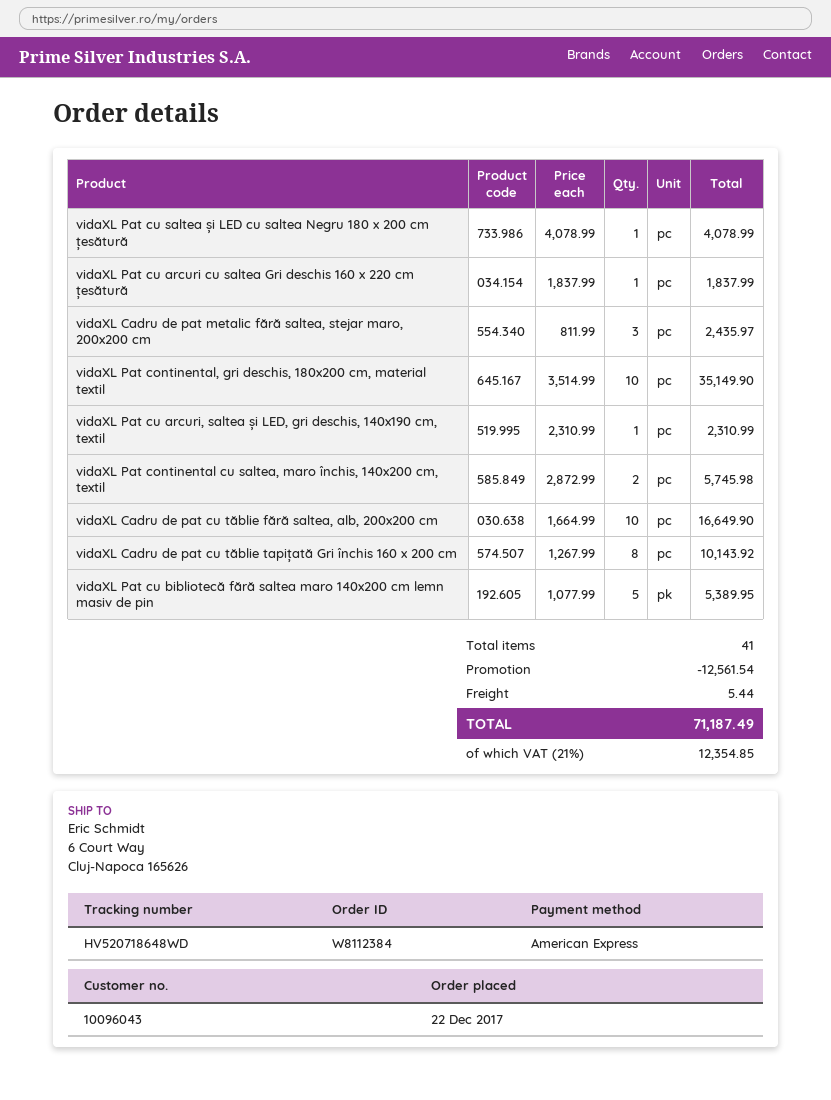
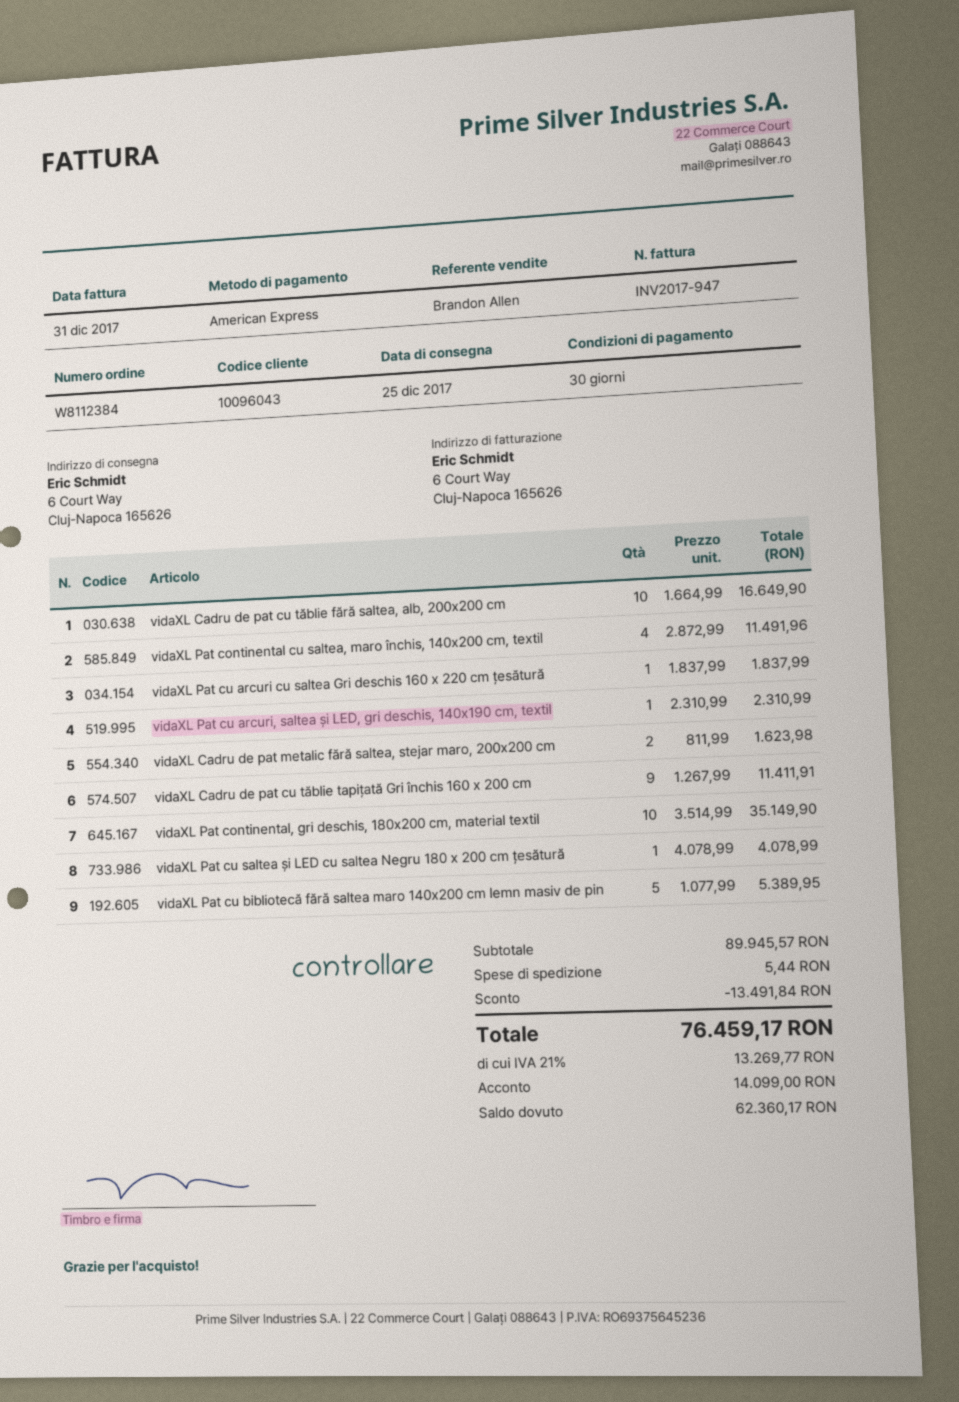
vidaXL Cadru de pat metalic fără saltea, stejar maro, 200x200 cm: 3 x 811.99 = 2435.97 -> 2 x 811.99 = 1623.98
vidaXL Pat continental cu saltea, maro închis, 140x200 cm, textil: 2 x 2872.99 = 5745.98 -> 4 x 2872.99 = 11491.96
vidaXL Cadru de pat cu tăblie tapițată Gri închis 160 x 200 cm: 8 x 1267.99 = 10143.92 -> 9 x 1267.99 = 11411.91
discount: 12561.54 -> 13491.84
tax: 21% = 12354.85 -> 21% = 13269.77
total: 71187.49 -> 76459.17

